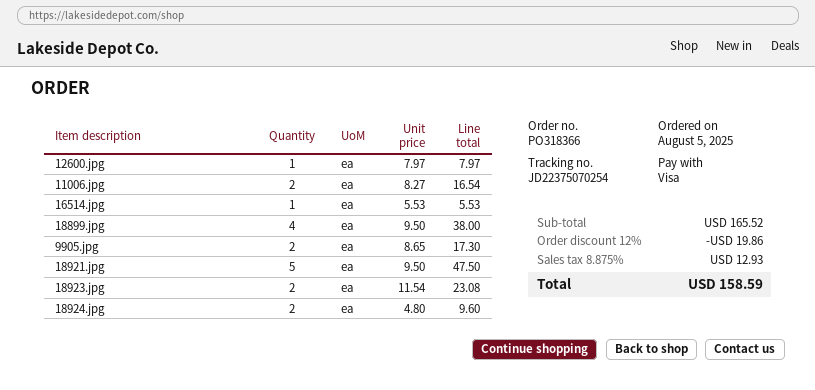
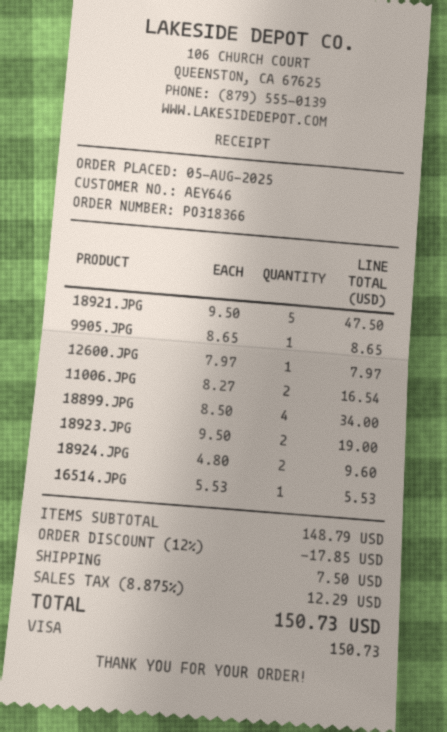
18899.jpg: 4 x 9.50 = 38.00 -> 4 x 8.50 = 34.00
9905.jpg: 2 x 8.65 = 17.30 -> 1 x 8.65 = 8.65
18923.jpg: 2 x 11.54 = 23.08 -> 2 x 9.50 = 19.00
subtotal: 165.52 -> 148.79
discount: 12% = 19.86 -> 12% = 17.85
shipping: none -> 7.50
tax: 8.875% = 12.93 -> 8.875% = 12.29
total: 158.59 -> 150.73

